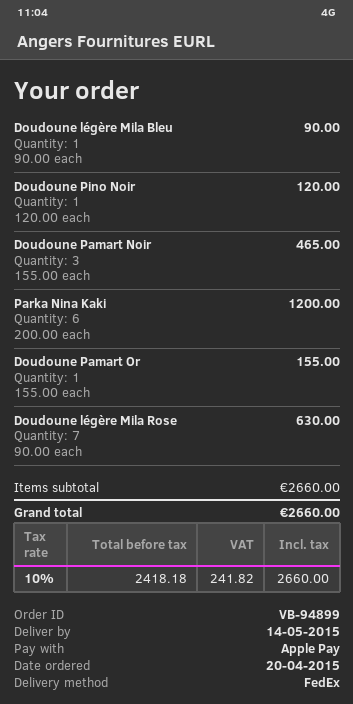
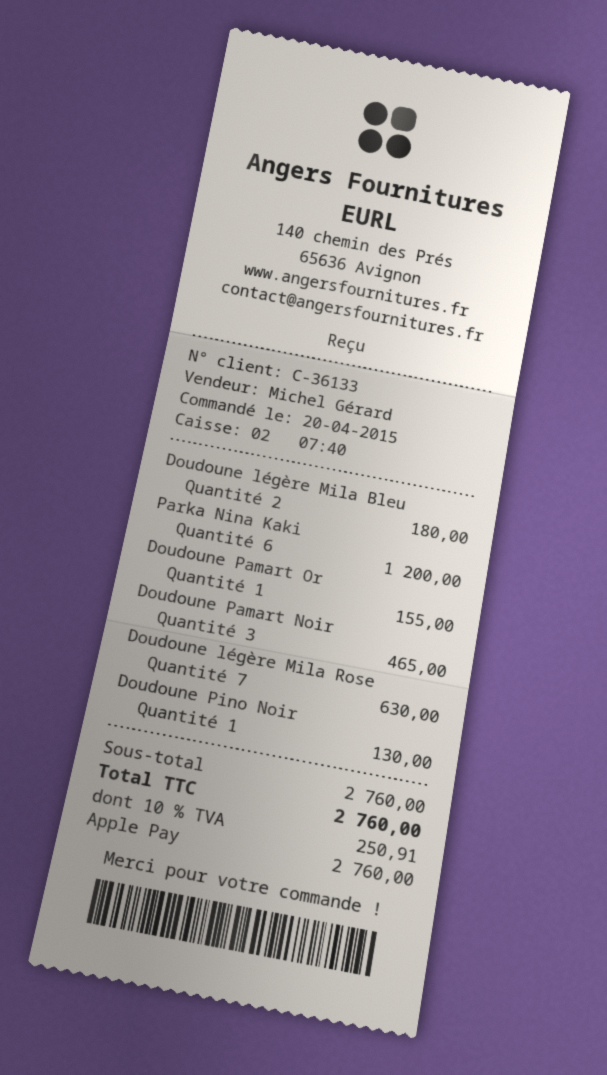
Doudoune légère Mila Bleu: 1 for 90.00 -> 2 for 180.00
Doudoune Pino Noir: 1 for 120.00 -> 1 for 130.00
subtotal: 2660.00 -> 2760.00
tax: 10% = 241.82 -> 10% = 250.91
total: 2660.00 -> 2760.00

